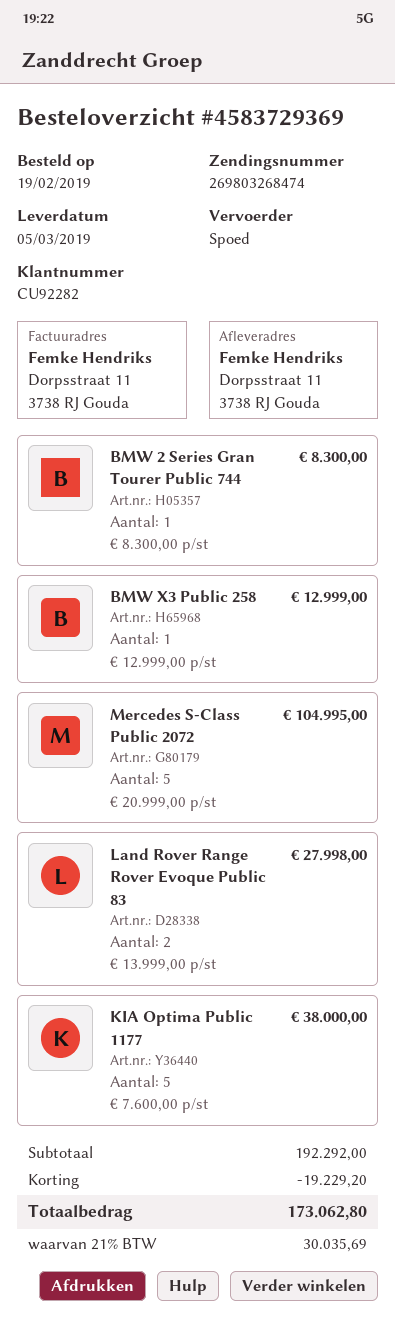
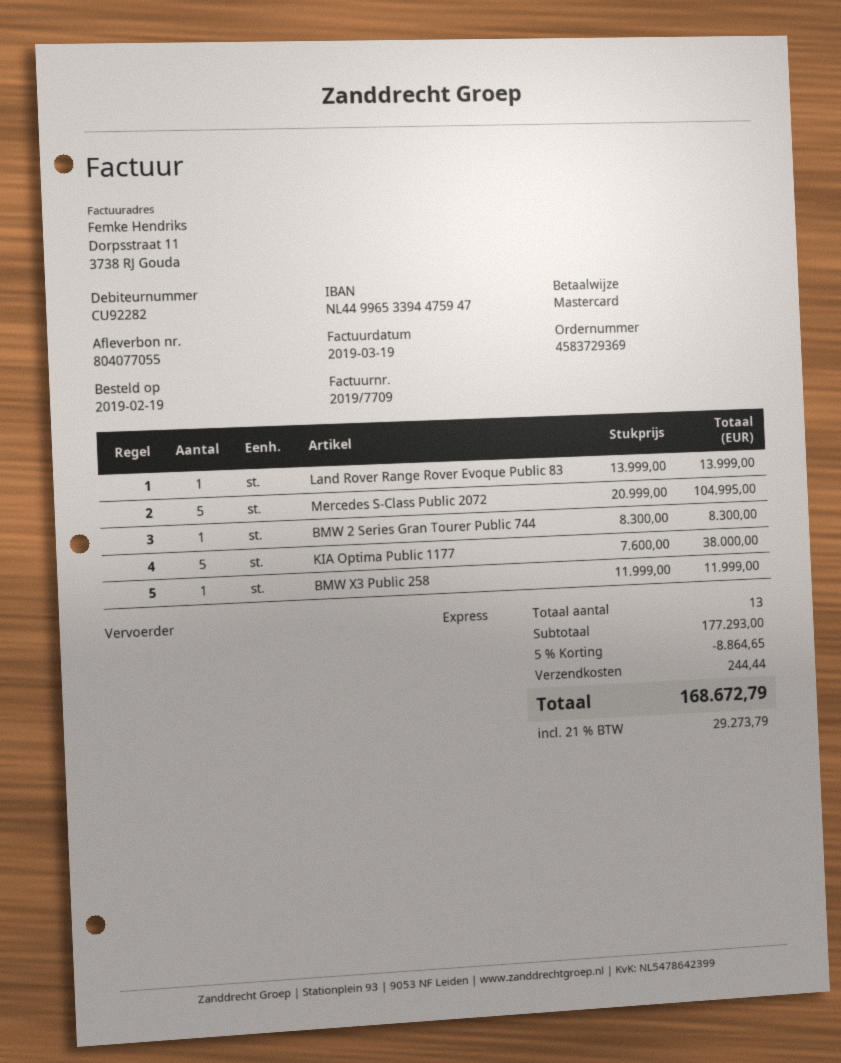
BMW X3 Public 258: 1 x 12999.00 = 12999.00 -> 1 x 11999.00 = 11999.00
Land Rover Range Rover Evoque Public 83: 2 x 13999.00 = 27998.00 -> 1 x 13999.00 = 13999.00
subtotal: 192292.00 -> 177293.00
discount: 19229.20 -> 8864.65
shipping: none -> 244.44
tax: 21% = 30035.69 -> 21% = 29273.79
total: 173062.80 -> 168672.79

